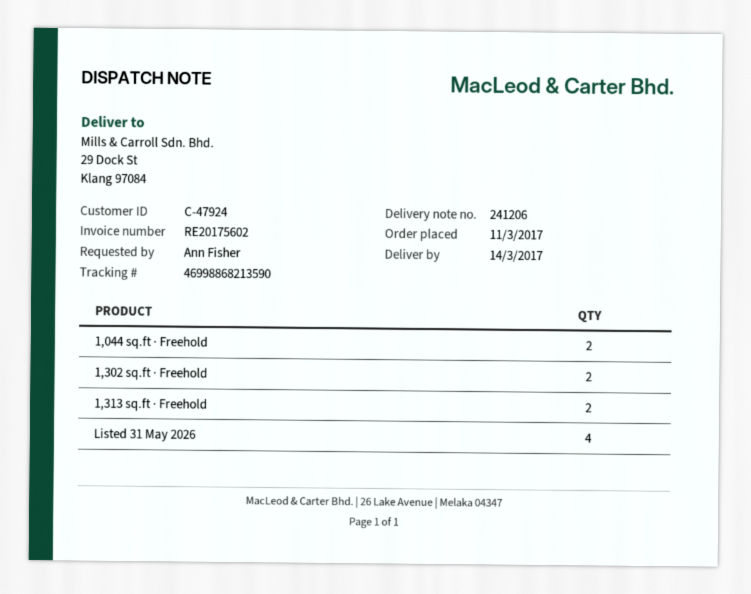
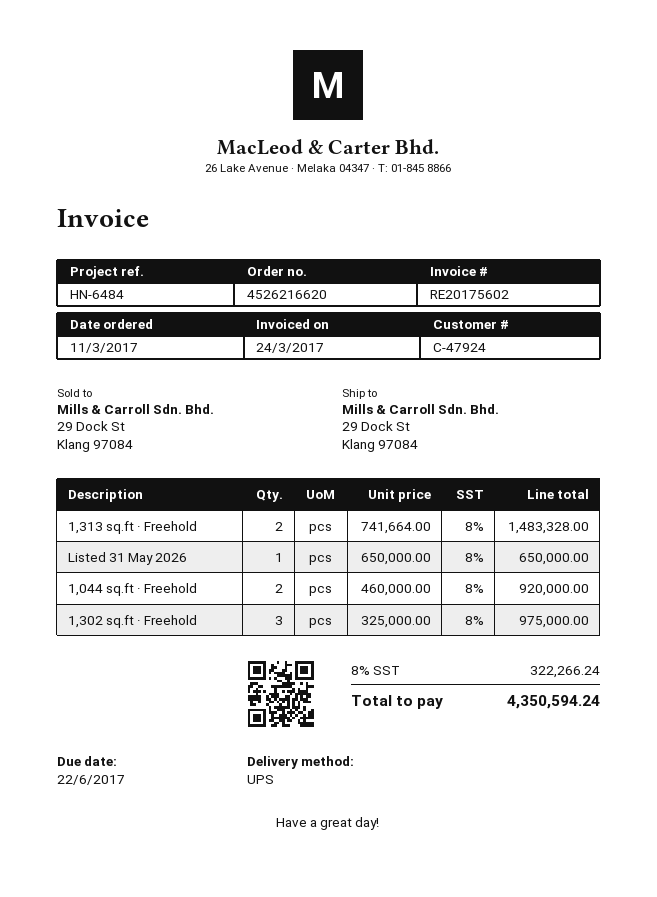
1,302 sq.ft · Freehold: 2 -> 3
Listed 31 May 2026: 4 -> 1

